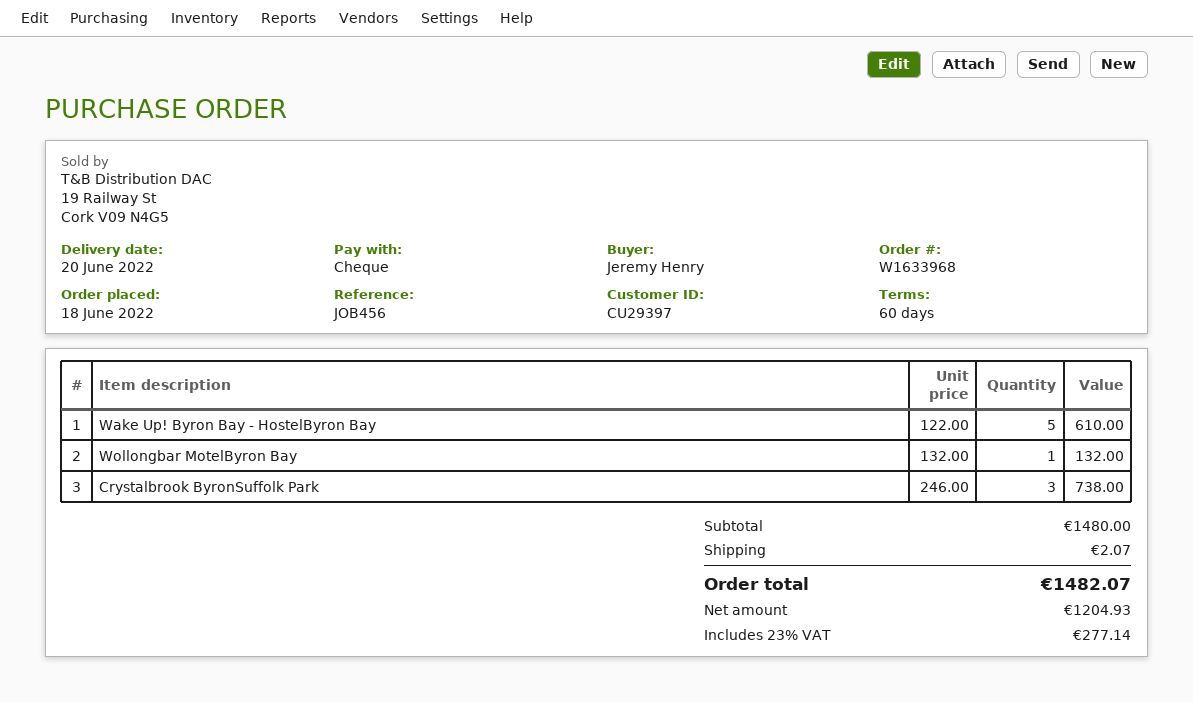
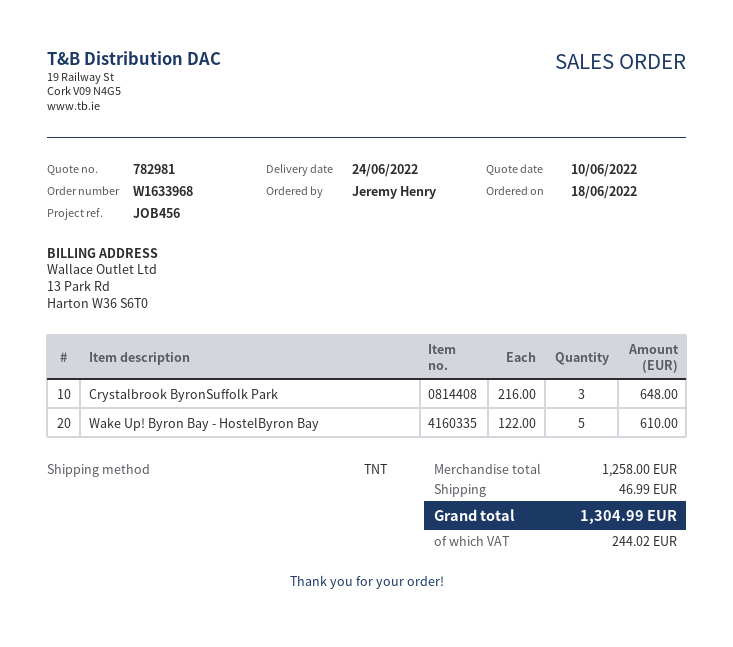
delivery date: 2022-06-20 -> 2022-06-24
Wollongbar MotelByron Bay: 1 x 132.00 = 132.00 -> none
Crystalbrook ByronSuffolk Park: 3 x 246.00 = 738.00 -> 3 x 216.00 = 648.00
subtotal: 1480.00 -> 1258.00
shipping: 2.07 -> 46.99
tax: 277.14 -> 244.02
total: 1482.07 -> 1304.99

